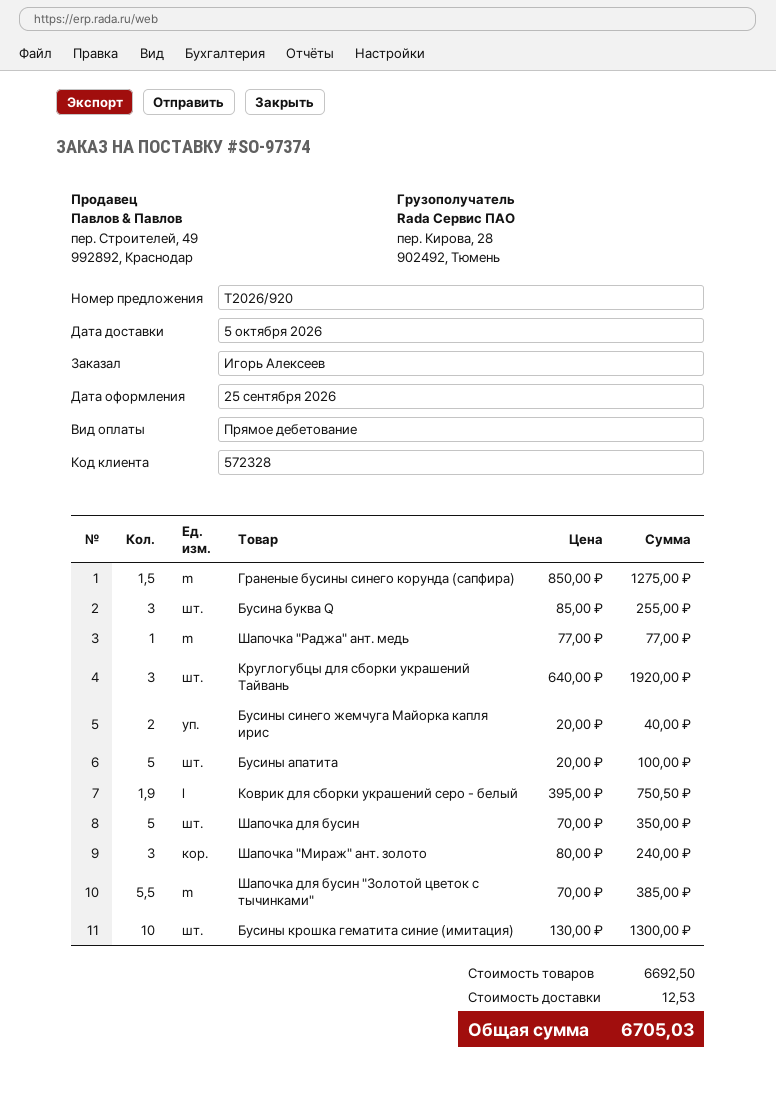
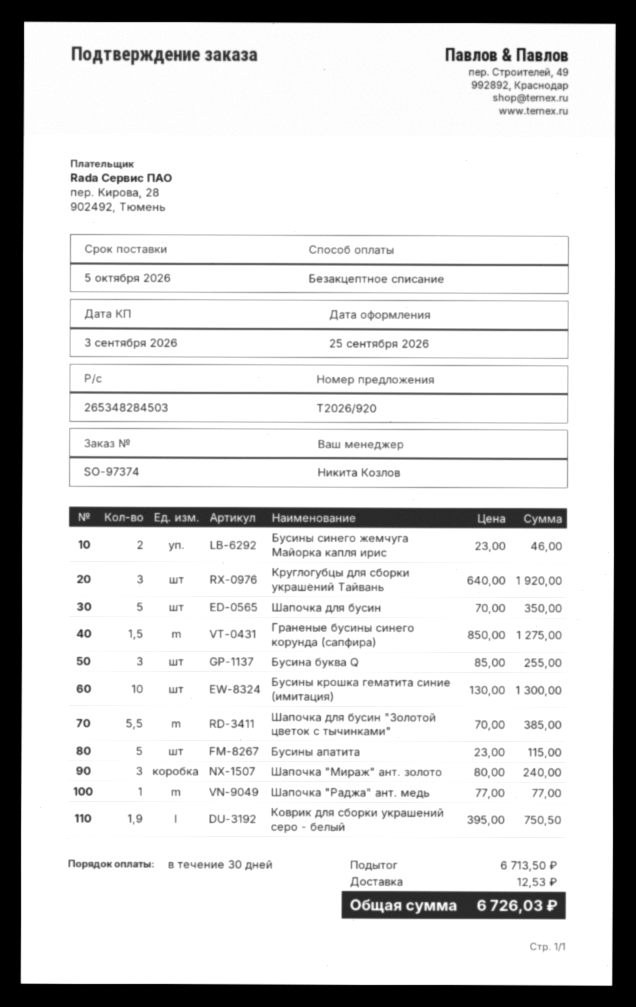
Бусины синего жемчуга Майорка капля ирис: 2 x 20.00 = 40.00 -> 2 x 23.00 = 46.00
Бусины апатита: 5 x 20.00 = 100.00 -> 5 x 23.00 = 115.00
subtotal: 6692.50 -> 6713.50
total: 6705.03 -> 6726.03

